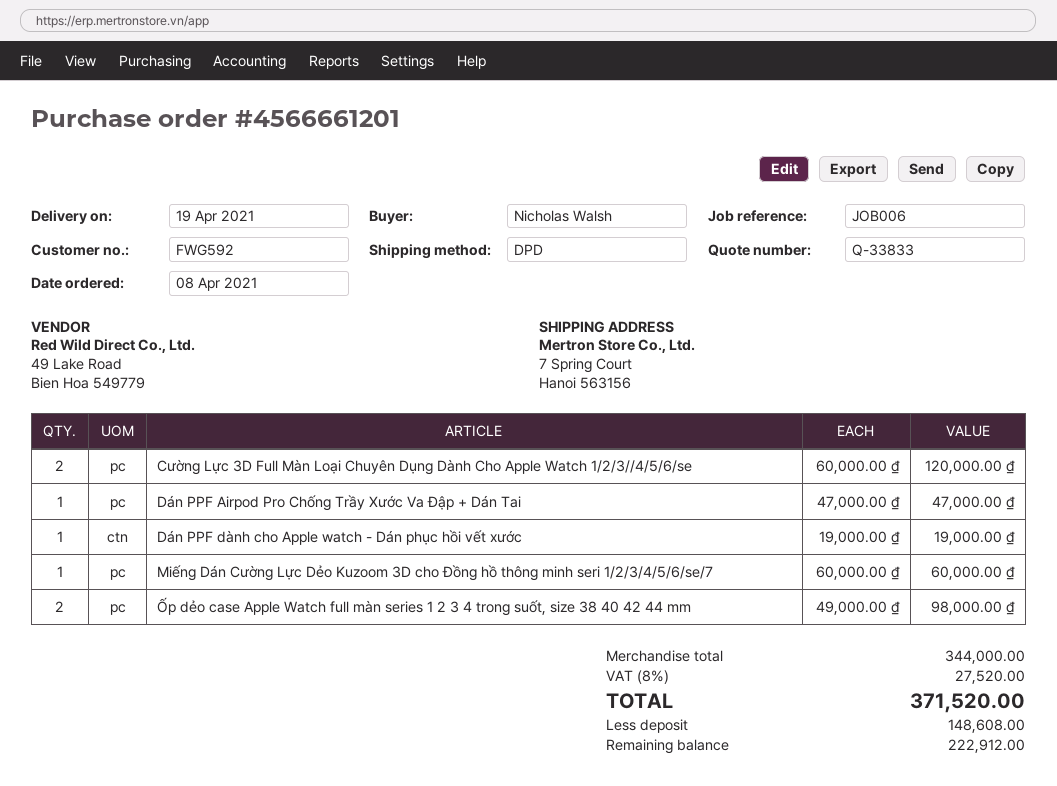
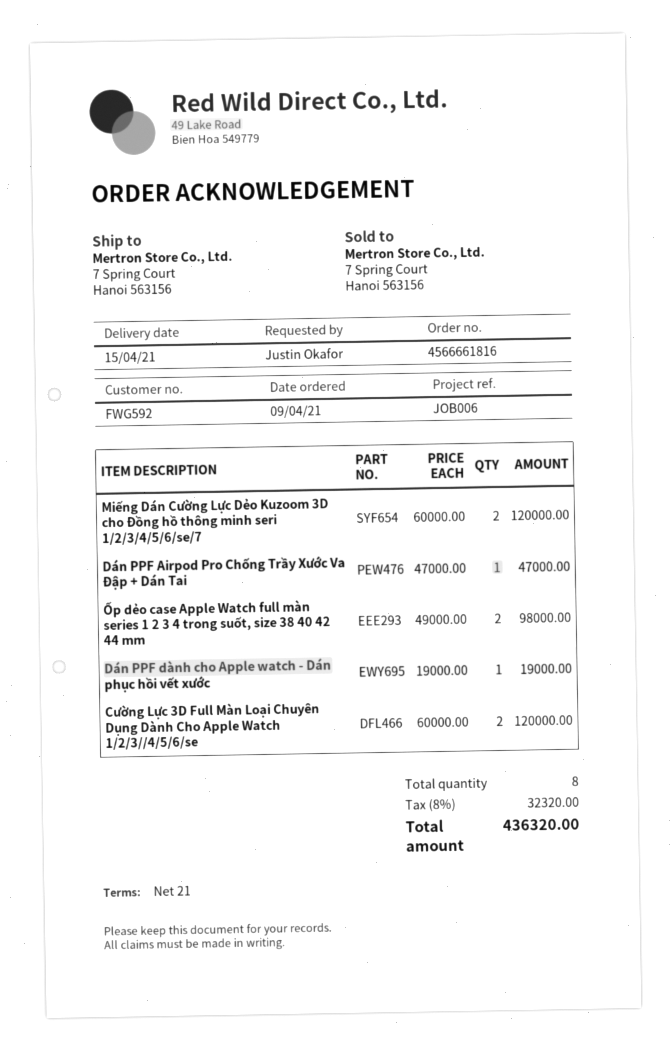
order number: 4566661201 -> 4566661816
order date: 2021-04-08 -> 2021-04-09
delivery date: 2021-04-19 -> 2021-04-15
ordered by: Nicholas Walsh -> Justin Okafor
Miếng Dán Cường Lực Dẻo Kuzoom 3D cho Đồng hồ thông minh seri 1/2/3/4/5/6/se/7: 1 x 60000.00 = 60000.00 -> 2 x 60000.00 = 120000.00
tax: 8% = 27520.00 -> 8% = 32320.00
total: 371520.00 -> 436320.00

